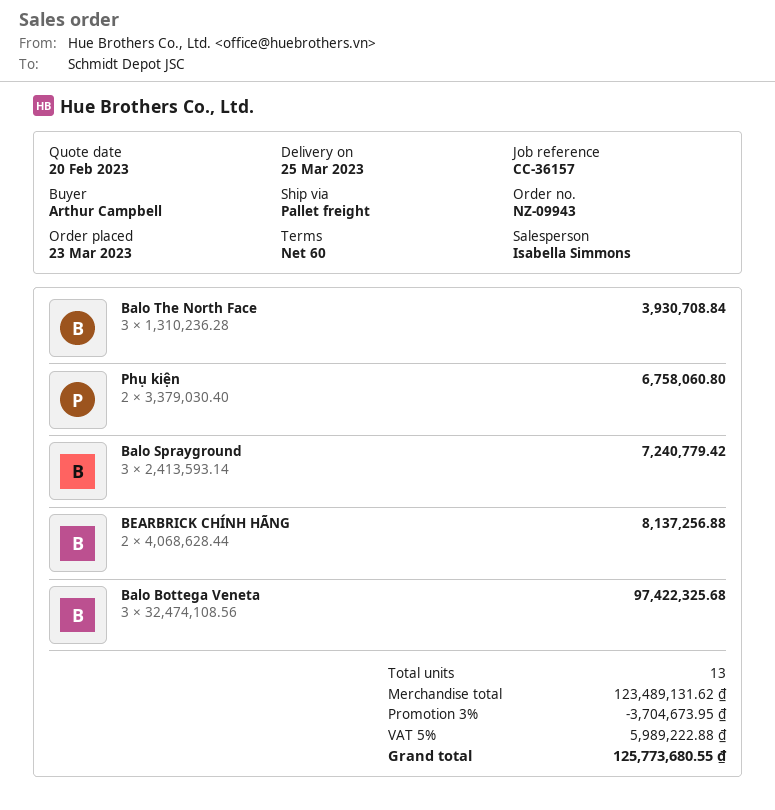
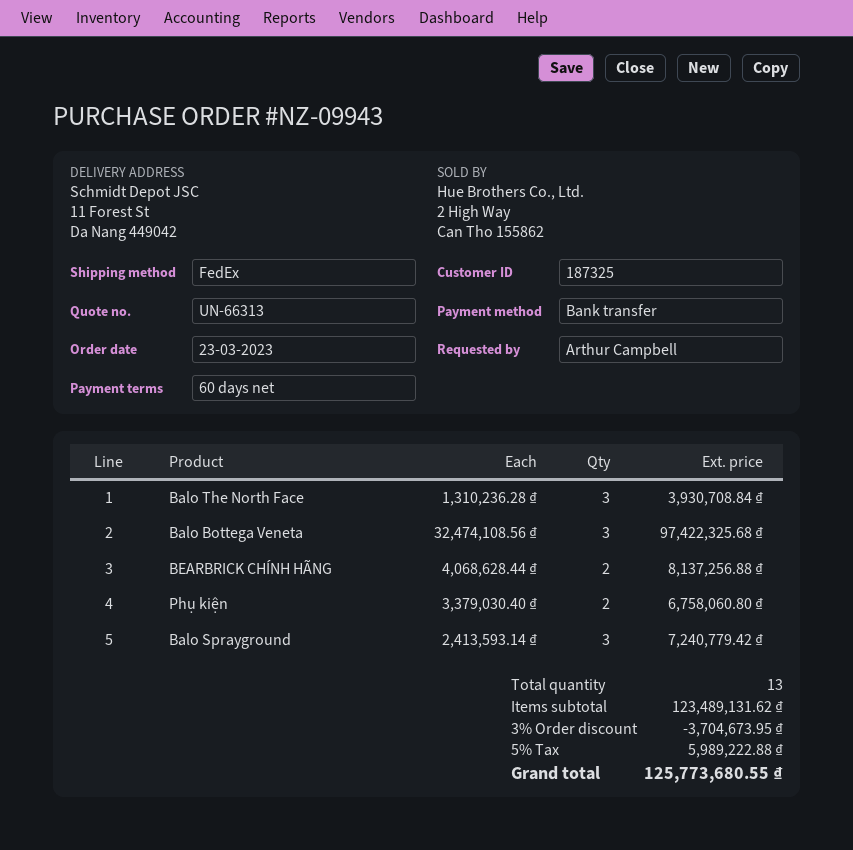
shipping method: pallet freight -> FedEx

